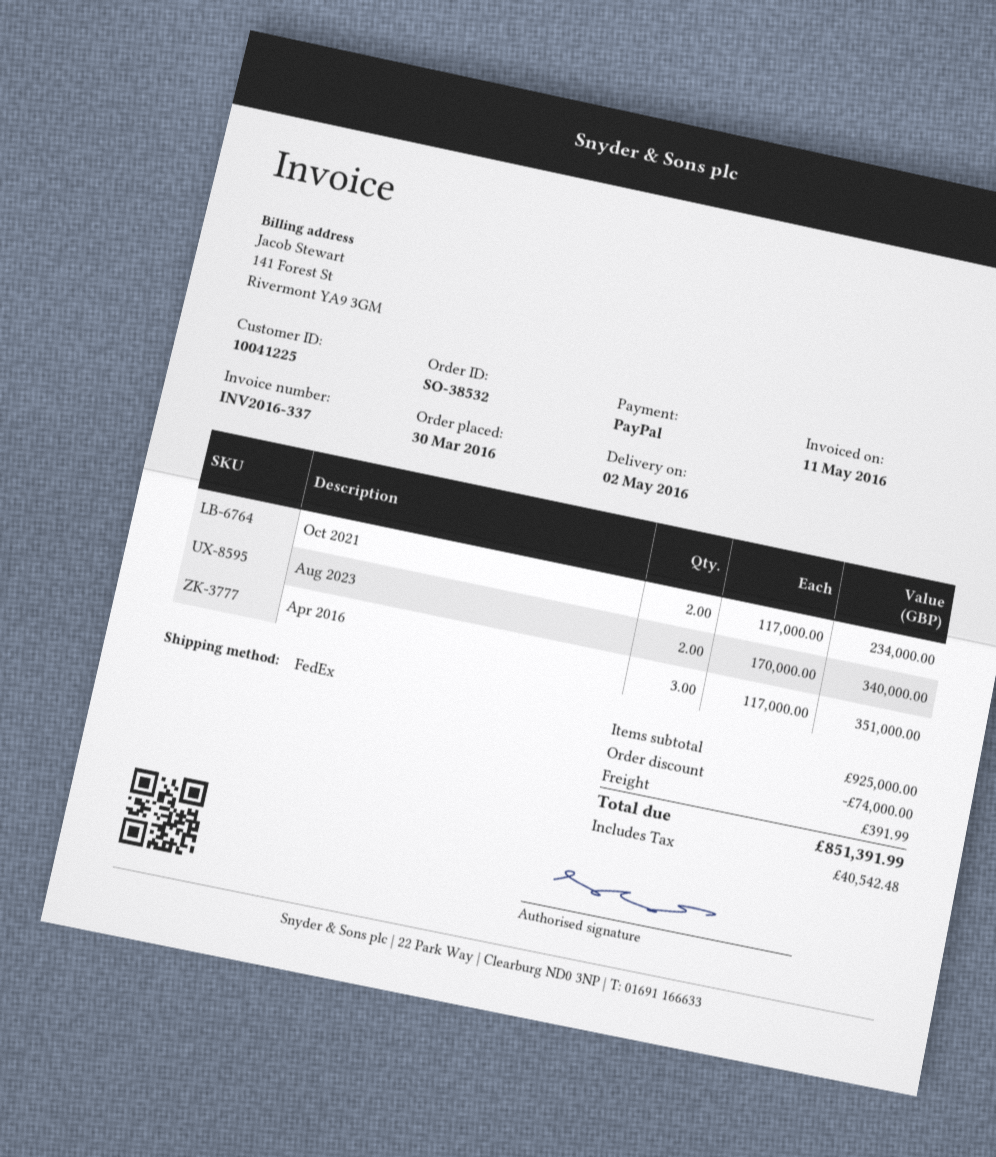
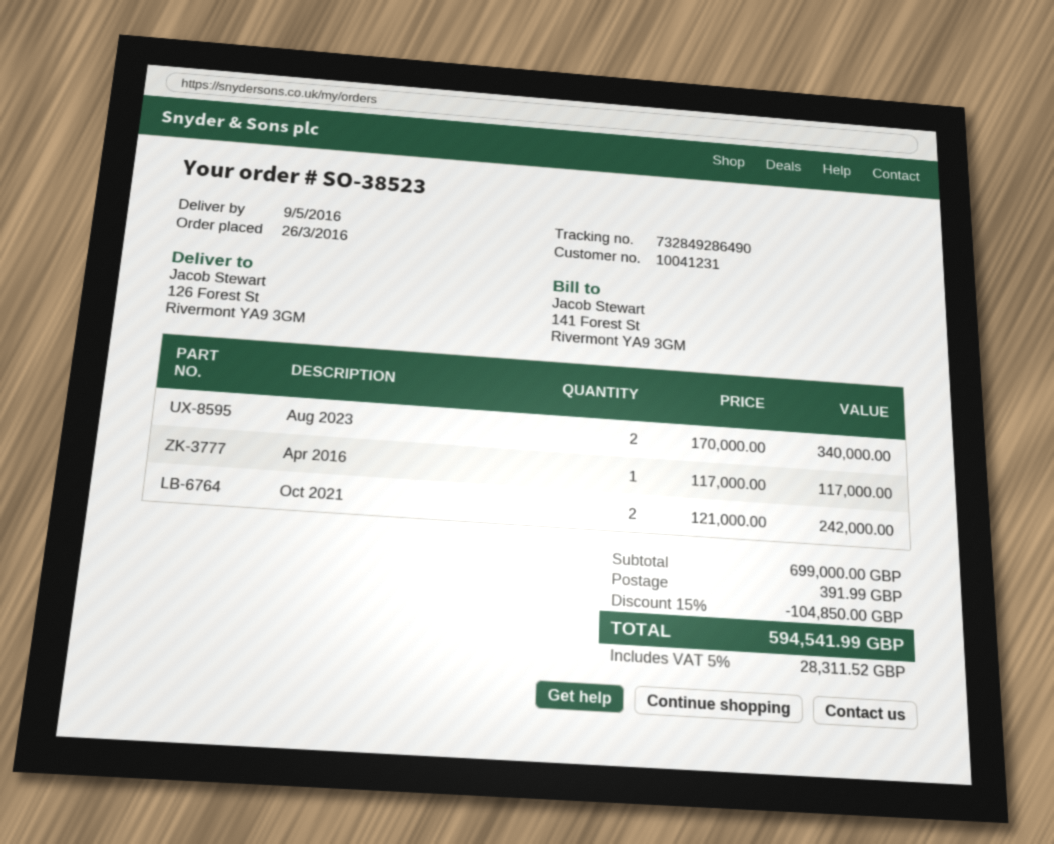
order number: SO-38532 -> SO-38523
order date: 2016-03-30 -> 2016-03-26
delivery date: 2016-05-02 -> 2016-05-09
customer number: 10041225 -> 10041231
Oct 2021: 2 x 117000.00 = 234000.00 -> 2 x 121000.00 = 242000.00
Apr 2016: 3 x 117000.00 = 351000.00 -> 1 x 117000.00 = 117000.00
subtotal: 925000.00 -> 699000.00
discount: 74000.00 -> 104850.00
tax: 40542.48 -> 28311.52
total: 851391.99 -> 594541.99

